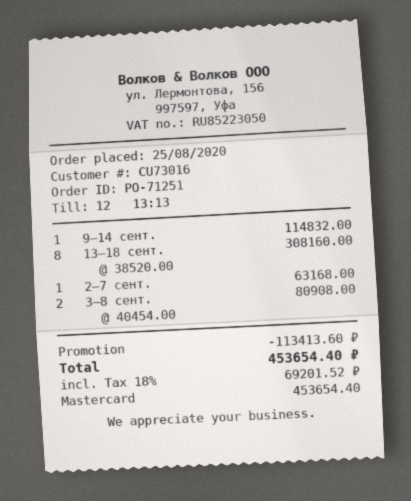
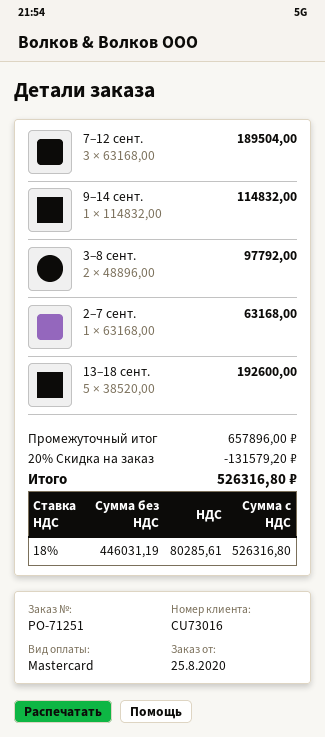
13–18 сент.: 8 x 38520.00 = 308160.00 -> 5 x 38520.00 = 192600.00
3–8 сент.: 2 x 40454.00 = 80908.00 -> 2 x 48896.00 = 97792.00
7–12 сент.: none -> 3 x 63168.00 = 189504.00
discount: 113413.60 -> 131579.20
tax: 18% = 69201.52 -> 18% = 80285.61
total: 453654.40 -> 526316.80

